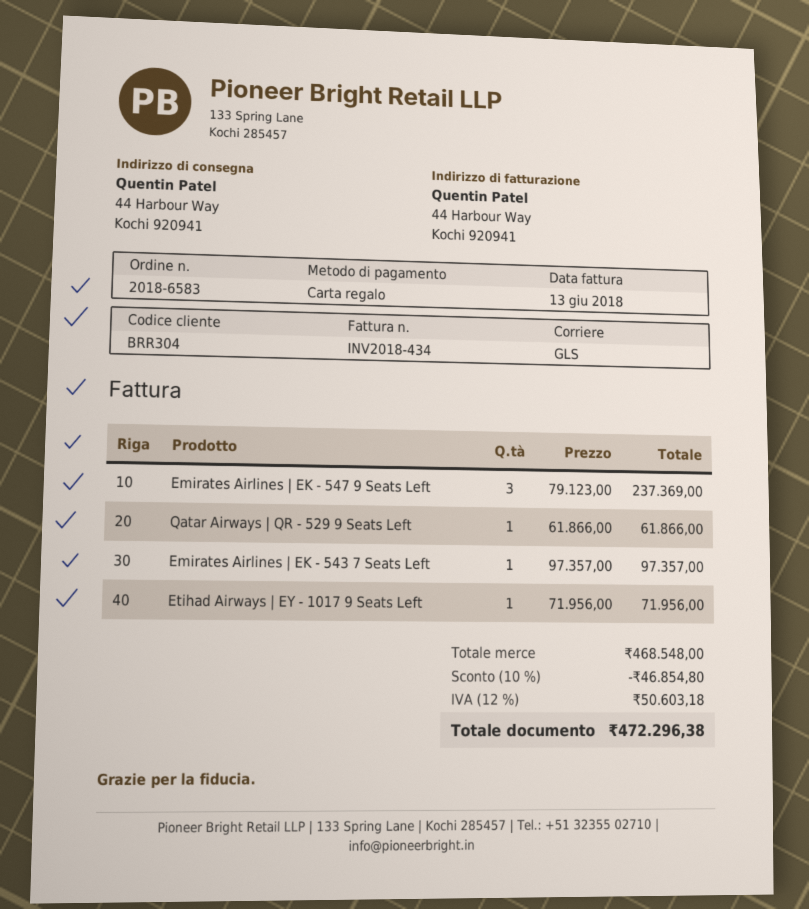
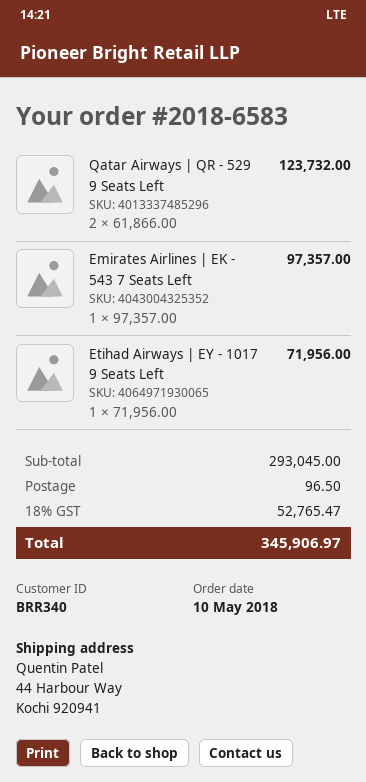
customer number: BRR304 -> BRR340
Emirates Airlines | EK - 547 9 Seats Left: 3 x 79123.00 = 237369.00 -> none
Qatar Airways | QR - 529 9 Seats Left: 1 x 61866.00 = 61866.00 -> 2 x 61866.00 = 123732.00
subtotal: 468548.00 -> 293045.00
discount: 10% = 46854.80 -> none
shipping: none -> 96.50
tax: 12% = 50603.18 -> 18% = 52765.47
total: 472296.38 -> 345906.97

